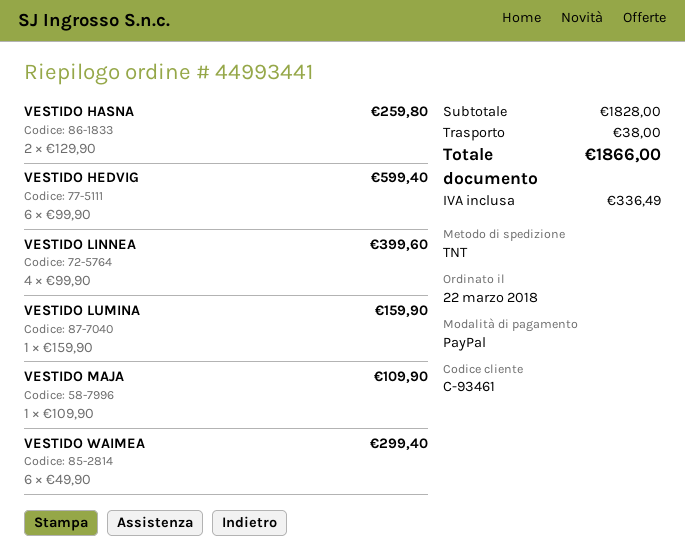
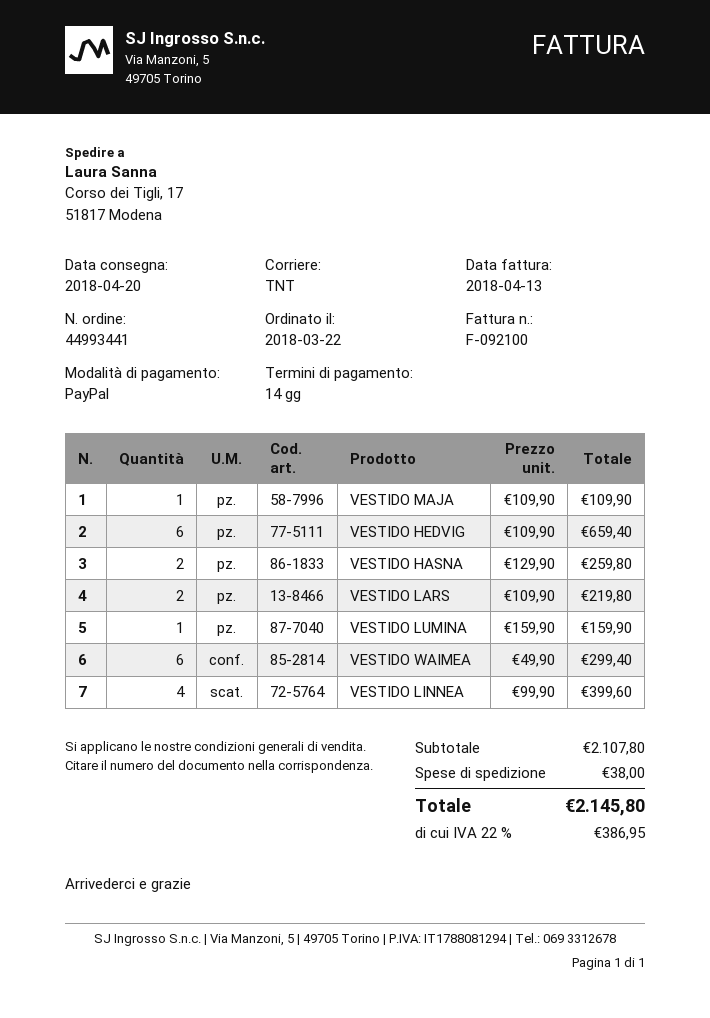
VESTIDO HEDVIG: 6 x 99.90 = 599.40 -> 6 x 109.90 = 659.40
VESTIDO LARS: none -> 2 x 109.90 = 219.80
subtotal: 1828.00 -> 2107.80
tax: 336.49 -> 386.95
total: 1866.00 -> 2145.80

